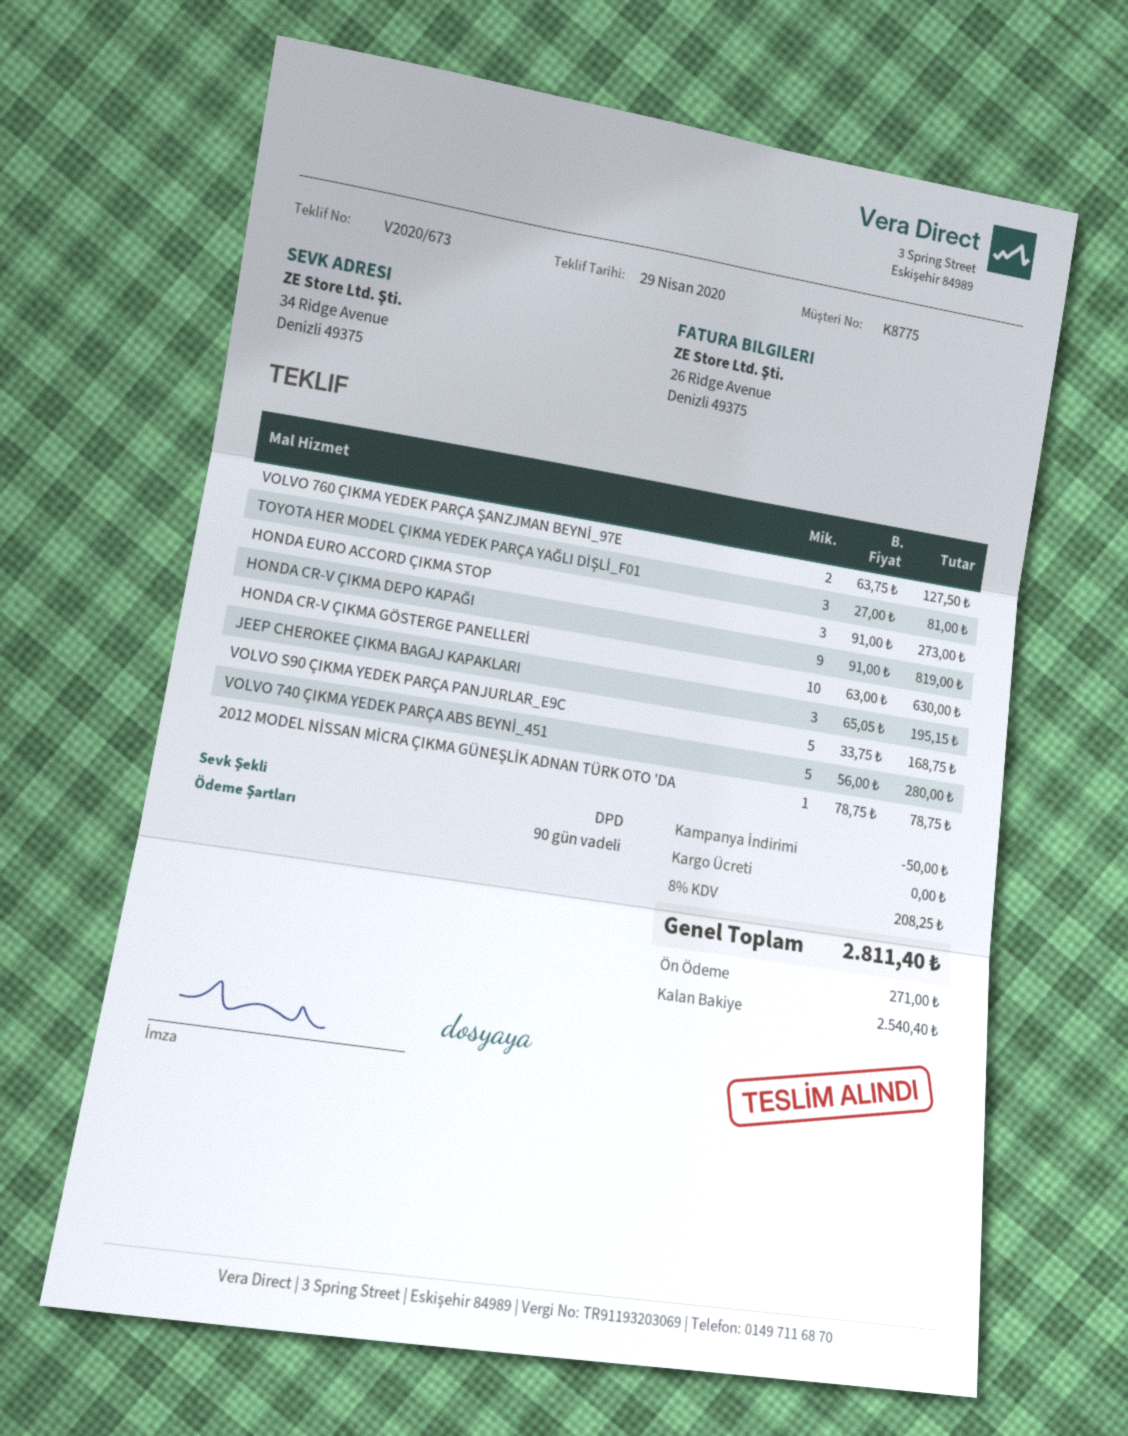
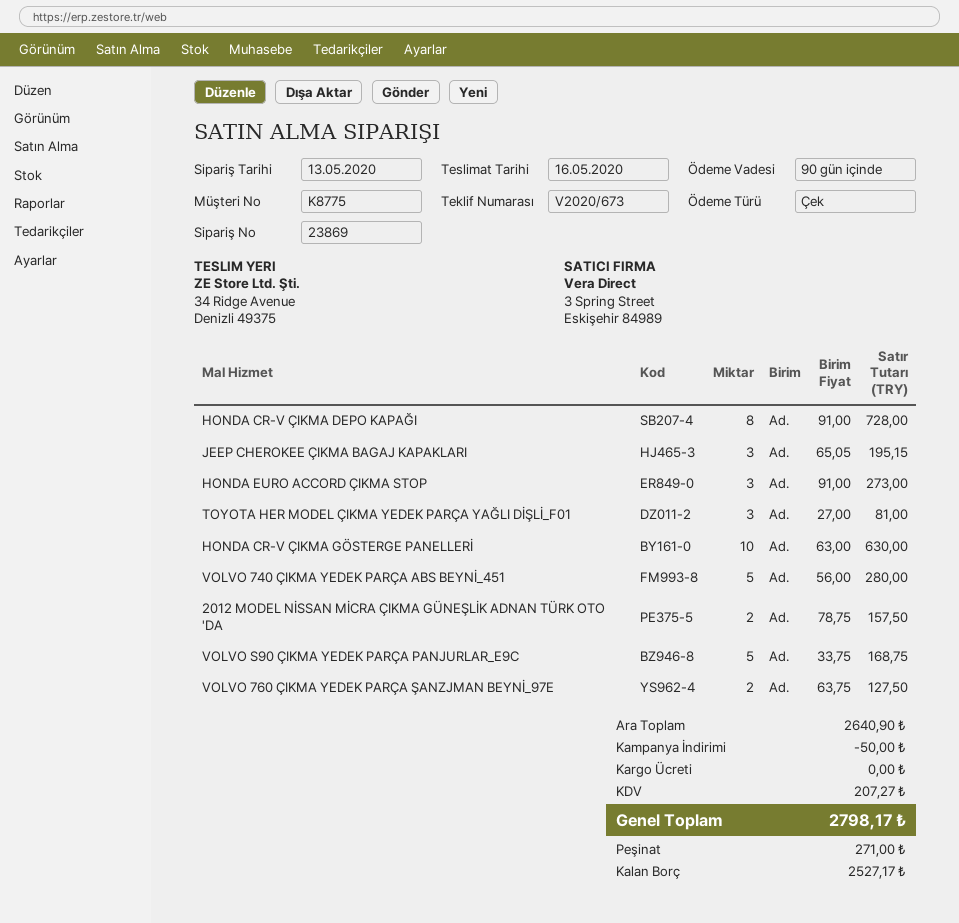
HONDA CR-V ÇIKMA DEPO KAPAĞI: 9 x 91.00 = 819.00 -> 8 x 91.00 = 728.00
2012 MODEL NİSSAN MİCRA ÇIKMA GÜNEŞLİK ADNAN TÜRK OTO 'DA: 1 x 78.75 = 78.75 -> 2 x 78.75 = 157.50
tax: 208.25 -> 207.27
total: 2811.40 -> 2798.17
balance: 2540.40 -> 2527.17

